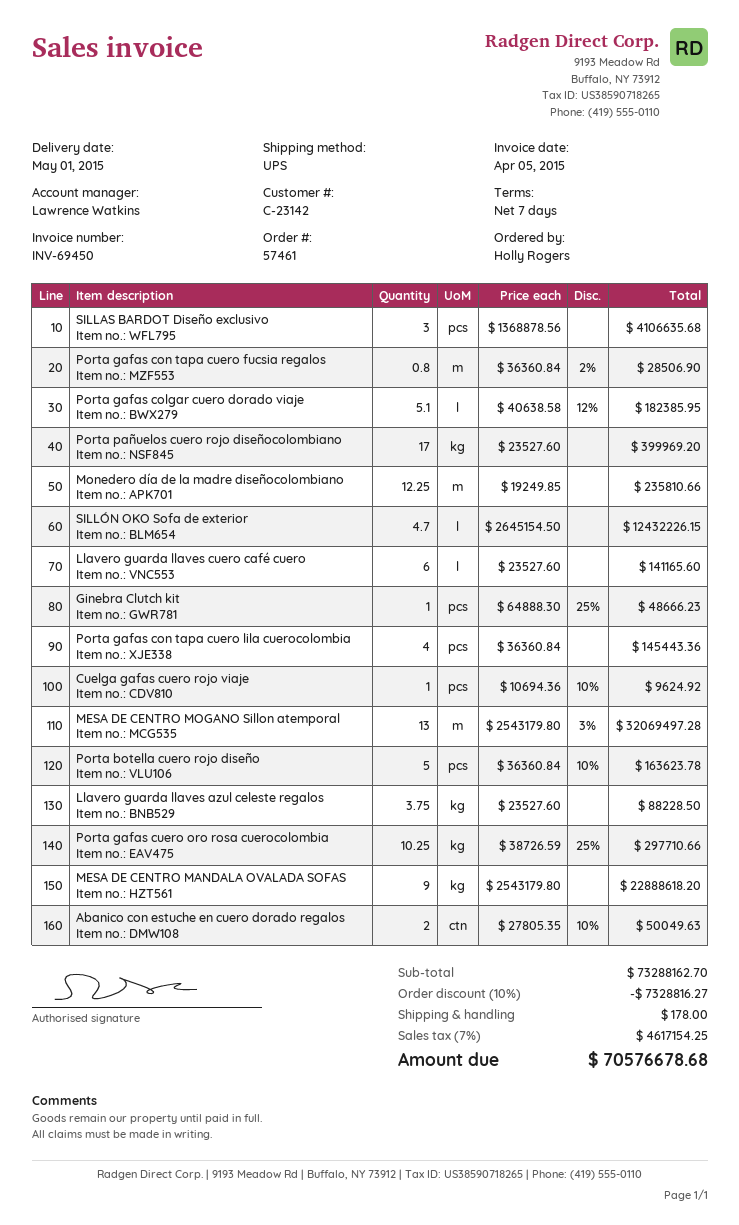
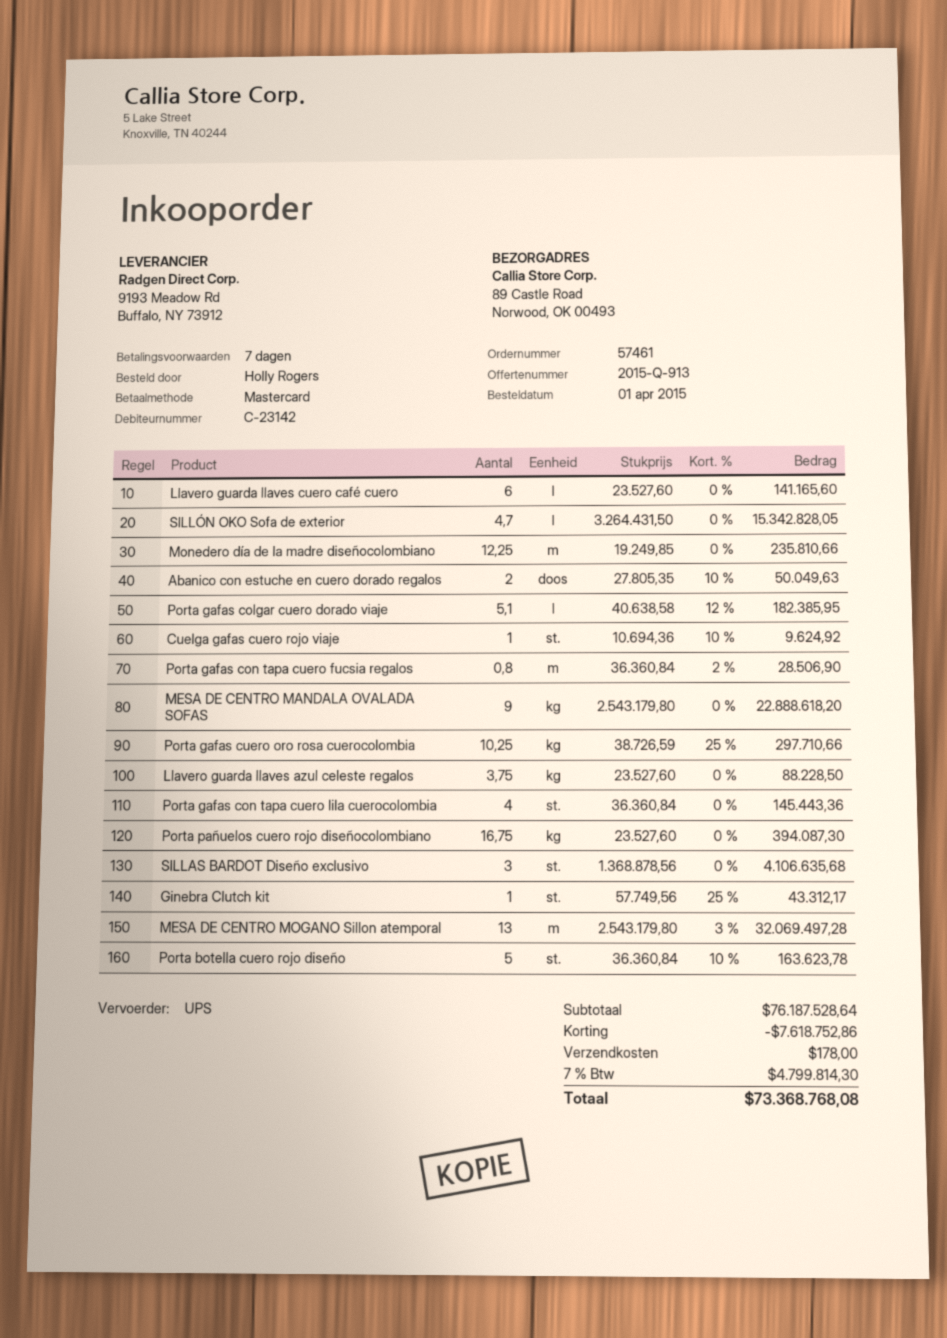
Porta pañuelos cuero rojo diseñocolombiano: 17 x 23527.60 = 399969.20 -> 16.75 x 23527.60 = 394087.30
SILLÓN OKO Sofa de exterior: 4.7 x 2645154.50 = 12432226.15 -> 4.7 x 3264431.50 = 15342828.05
Ginebra Clutch kit: 1 x 64888.30 - 25% = 48666.23 -> 1 x 57749.56 - 25% = 43312.17
subtotal: 73288162.70 -> 76187528.64
discount: 7328816.27 -> 7618752.86
tax: 7% = 4617154.25 -> 7% = 4799814.30
total: 70576678.68 -> 73368768.08

